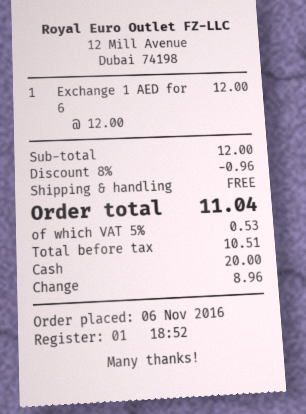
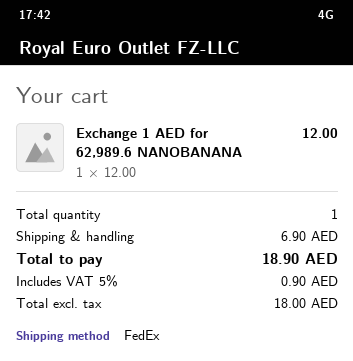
discount: 8% = 0.96 -> none
shipping: 0.00 -> 6.90
net: 10.51 -> 18.00
tax: 5% = 0.53 -> 5% = 0.90
total: 11.04 -> 18.90

